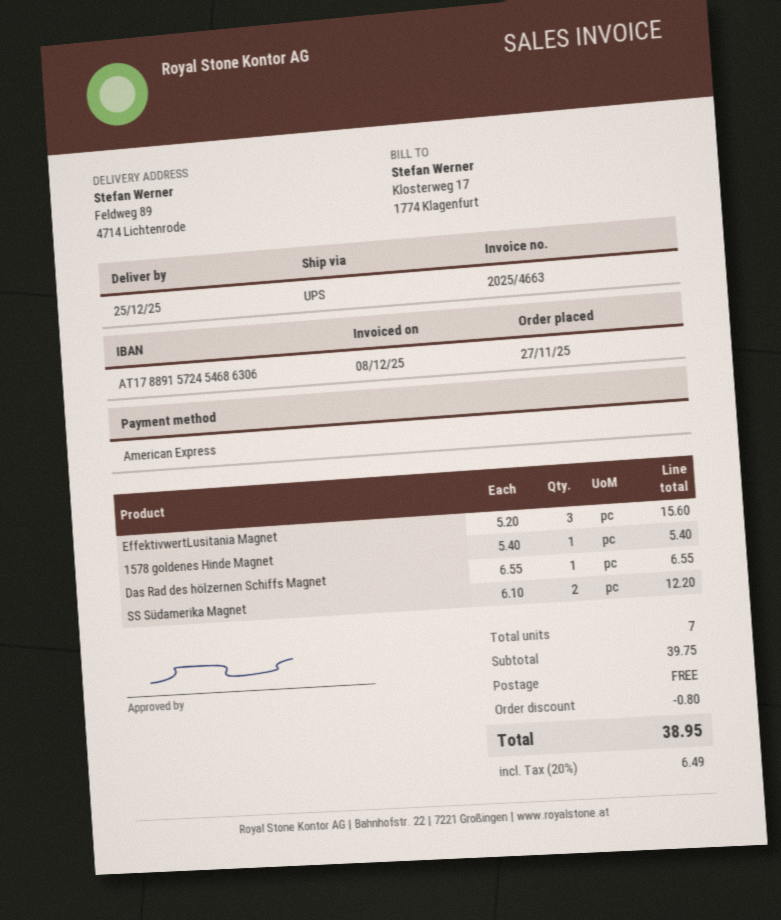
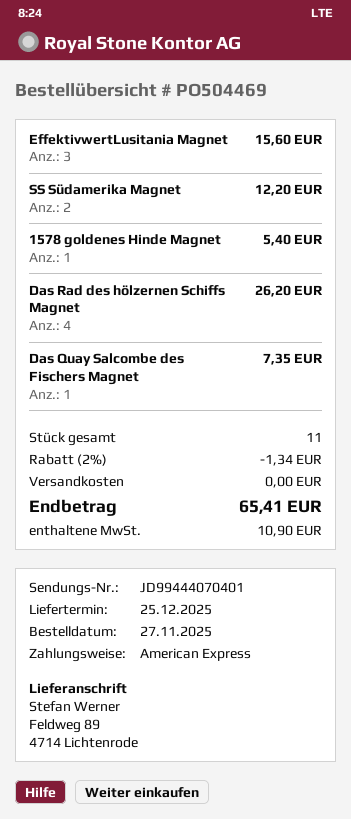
Das Rad des hölzernen Schiffs Magnet: 1 for 6.55 -> 4 for 26.20
Das Quay Salcombe des Fischers Magnet: none -> 1 for 7.35
total quantity: 7 -> 11
discount: 0.80 -> 1.34
tax: 6.49 -> 10.90
total: 38.95 -> 65.41

